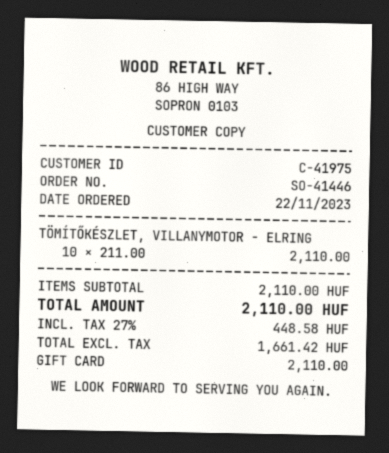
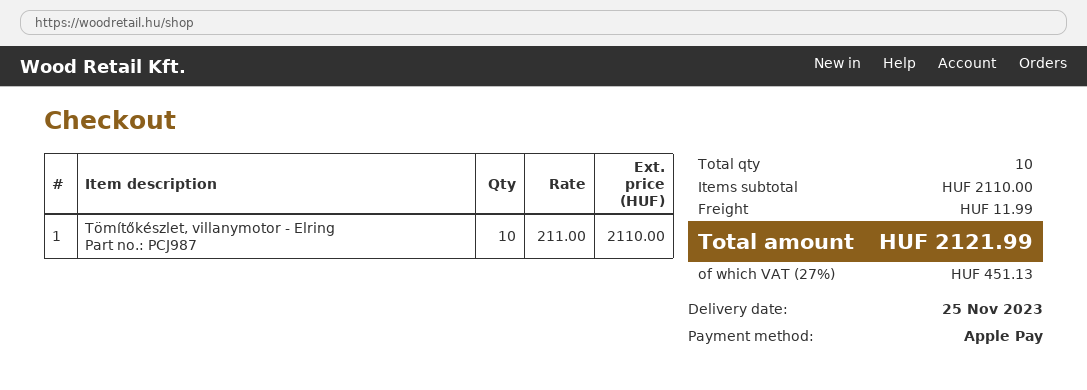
payment method: gift card -> Apple Pay
shipping: none -> 11.99
tax: 27% = 448.58 -> 27% = 451.13
total: 2110.00 -> 2121.99

